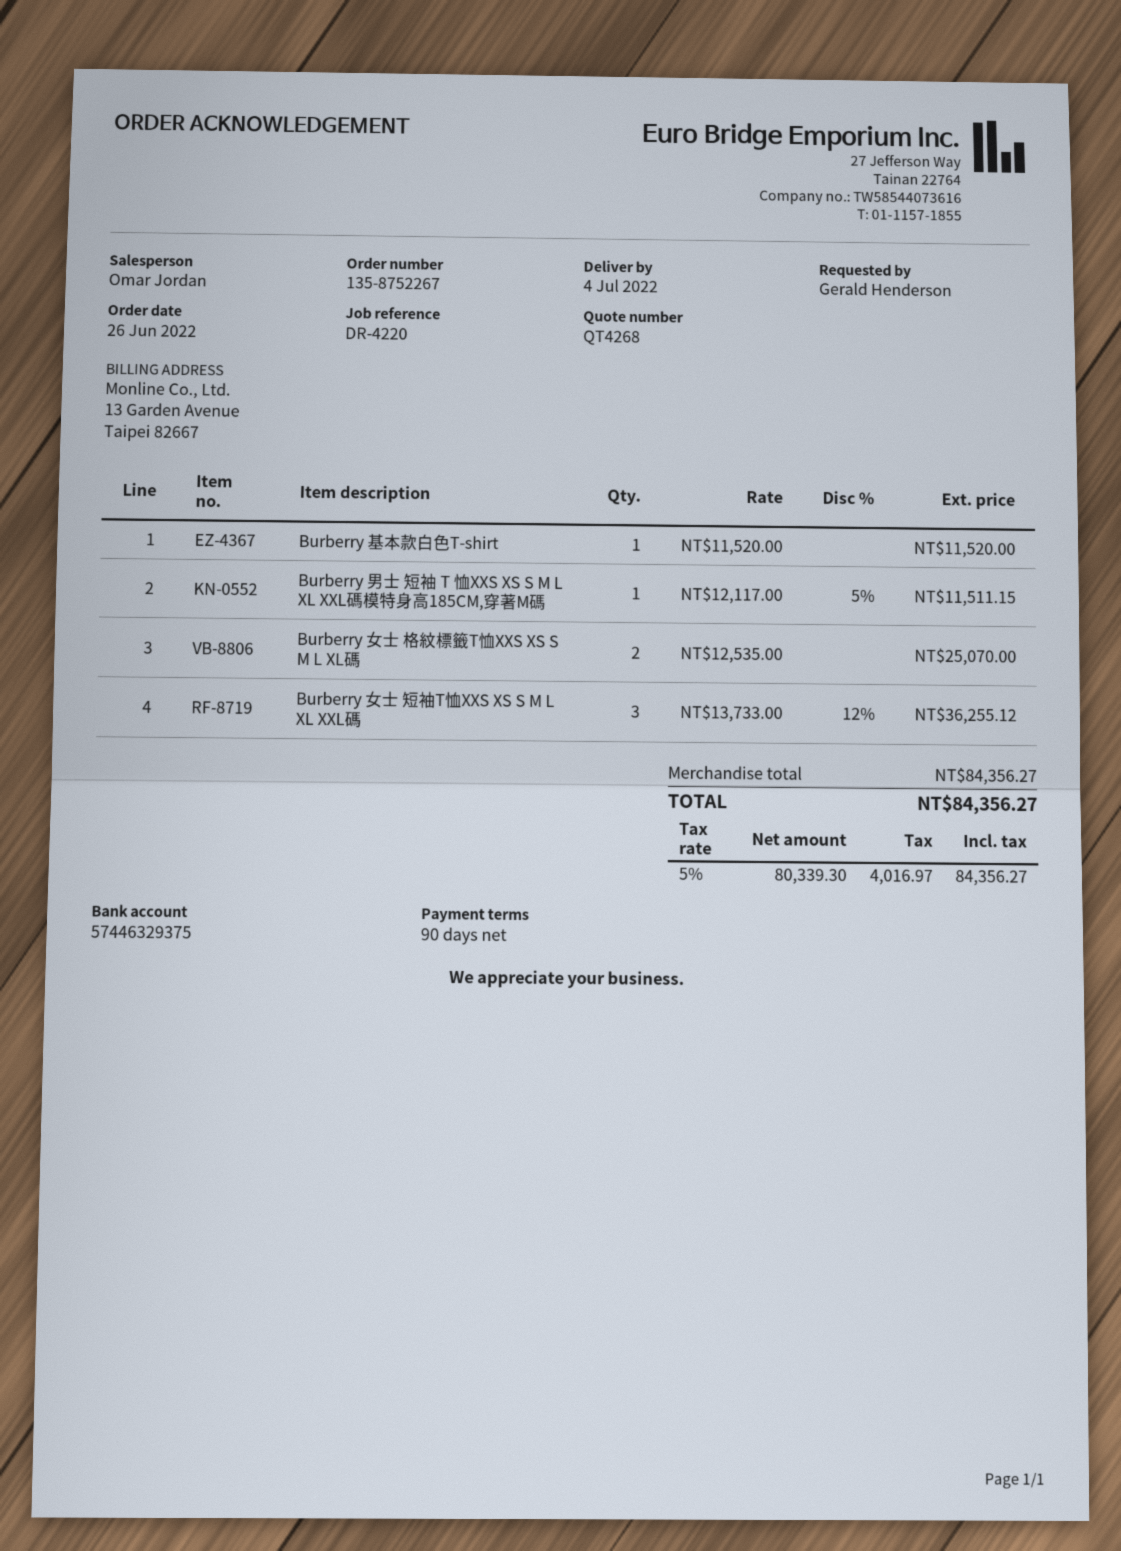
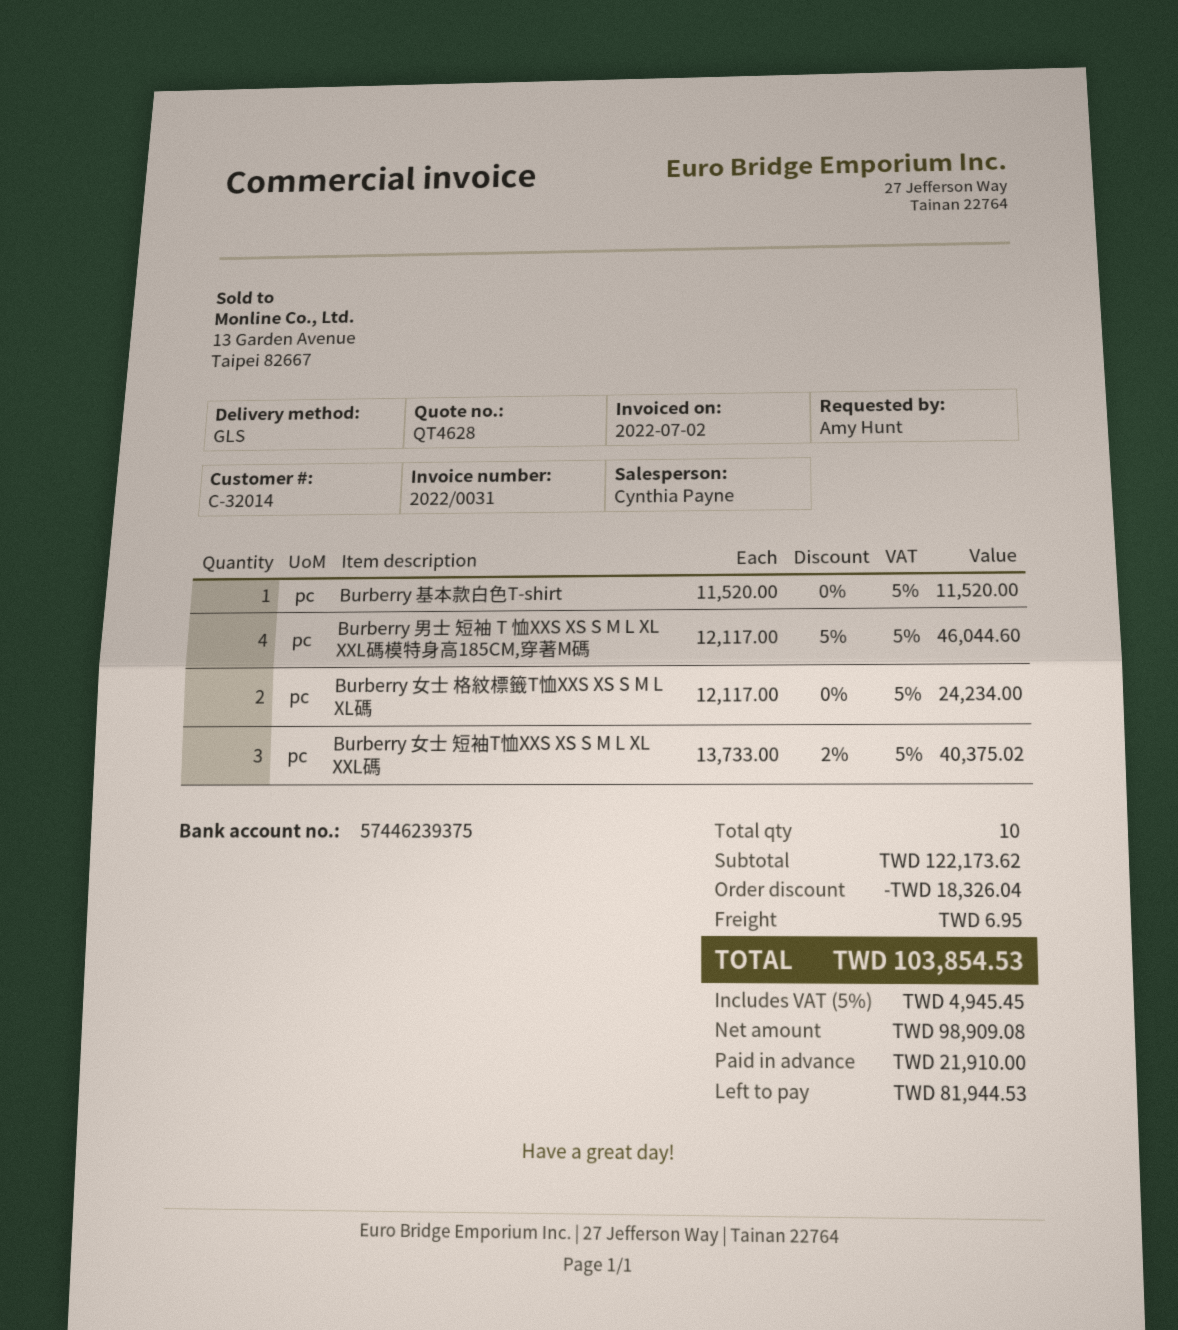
quote number: QT4268 -> QT4628
ordered by: Gerald Henderson -> Amy Hunt
sales rep: Omar Jordan -> Cynthia Payne
bank account: 57446329375 -> 57446239375
Burberry 男士 短袖 T 恤XXS XS S M L XL XXL碼模特身高185CM,穿著M碼: 1 x 12117.00 - 5% = 11511.15 -> 4 x 12117.00 - 5% = 46044.60
Burberry 女士 格紋標籤T恤XXS XS S M L XL碼: 2 x 12535.00 = 25070.00 -> 2 x 12117.00 = 24234.00
Burberry 女士 短袖T恤XXS XS S M L XL XXL碼: 3 x 13733.00 - 12% = 36255.12 -> 3 x 13733.00 - 2% = 40375.02
subtotal: 84356.27 -> 122173.62
discount: none -> 18326.04
shipping: none -> 6.95
net: 80339.30 -> 98909.08
tax: 5% = 4016.97 -> 5% = 4945.45
total: 84356.27 -> 103854.53

